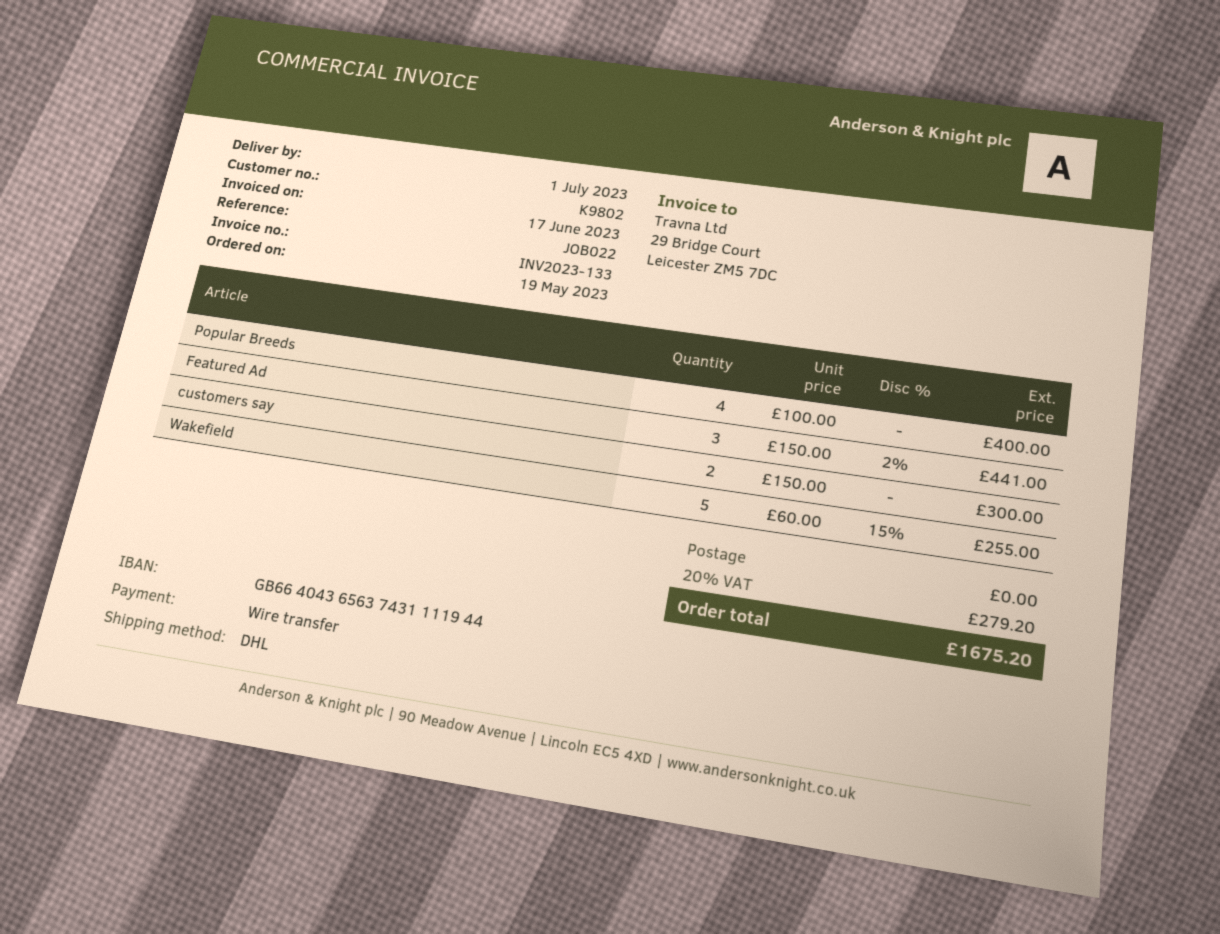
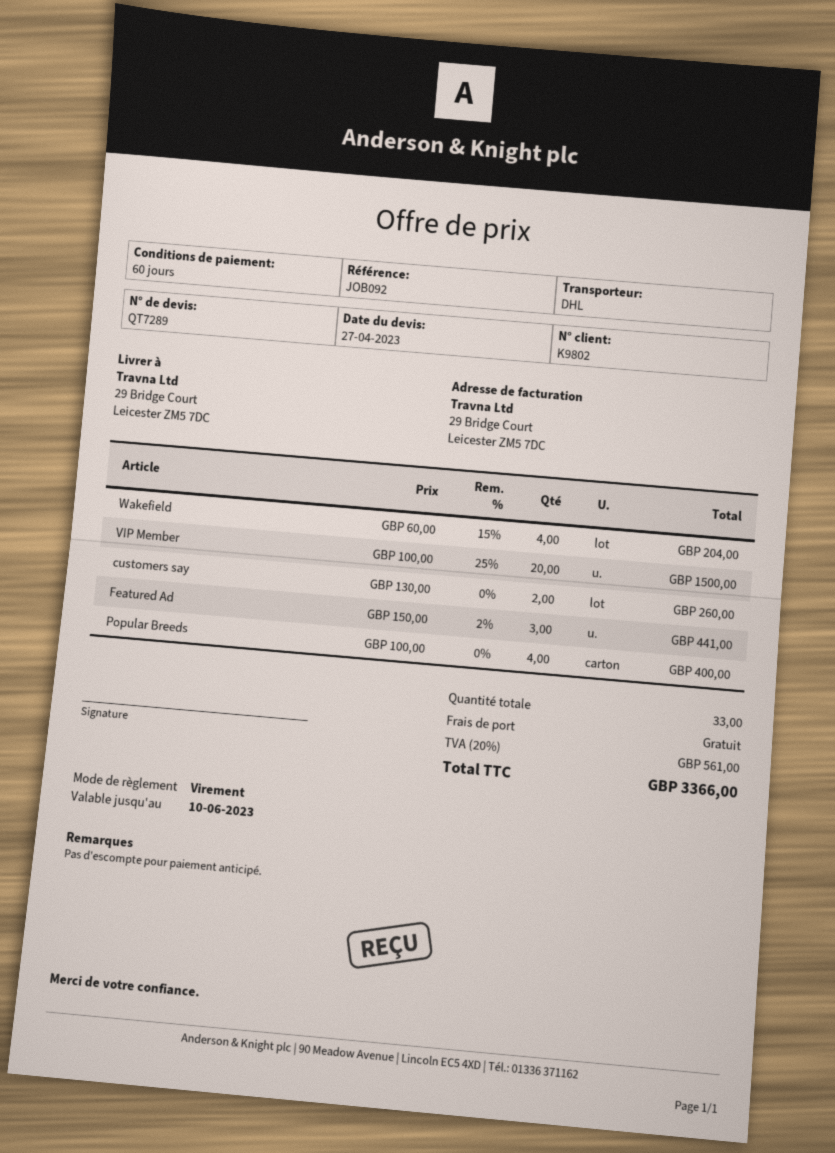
reference: JOB022 -> JOB092
customers say: 2 x 150.00 = 300.00 -> 2 x 130.00 = 260.00
Wakefield: 5 x 60.00 - 15% = 255.00 -> 4 x 60.00 - 15% = 204.00
VIP Member: none -> 20 x 100.00 - 25% = 1500.00
tax: 20% = 279.20 -> 20% = 561.00
total: 1675.20 -> 3366.00

